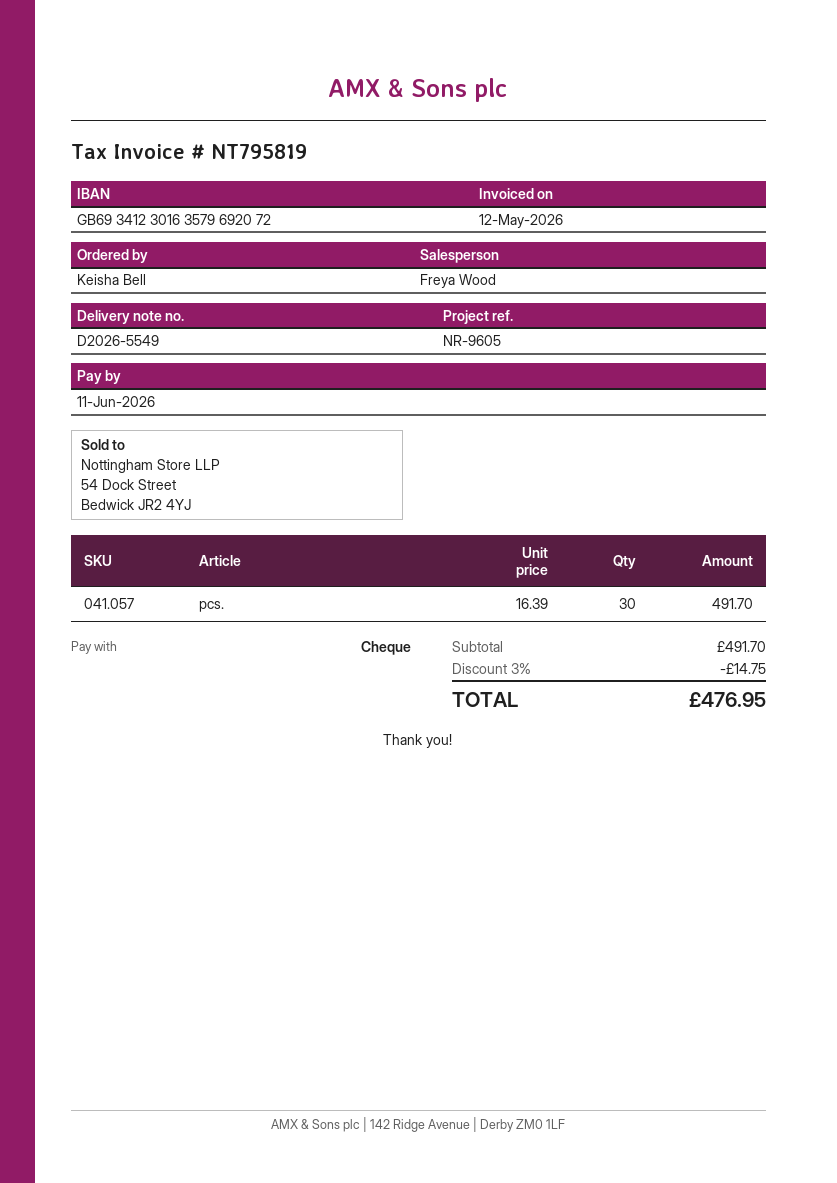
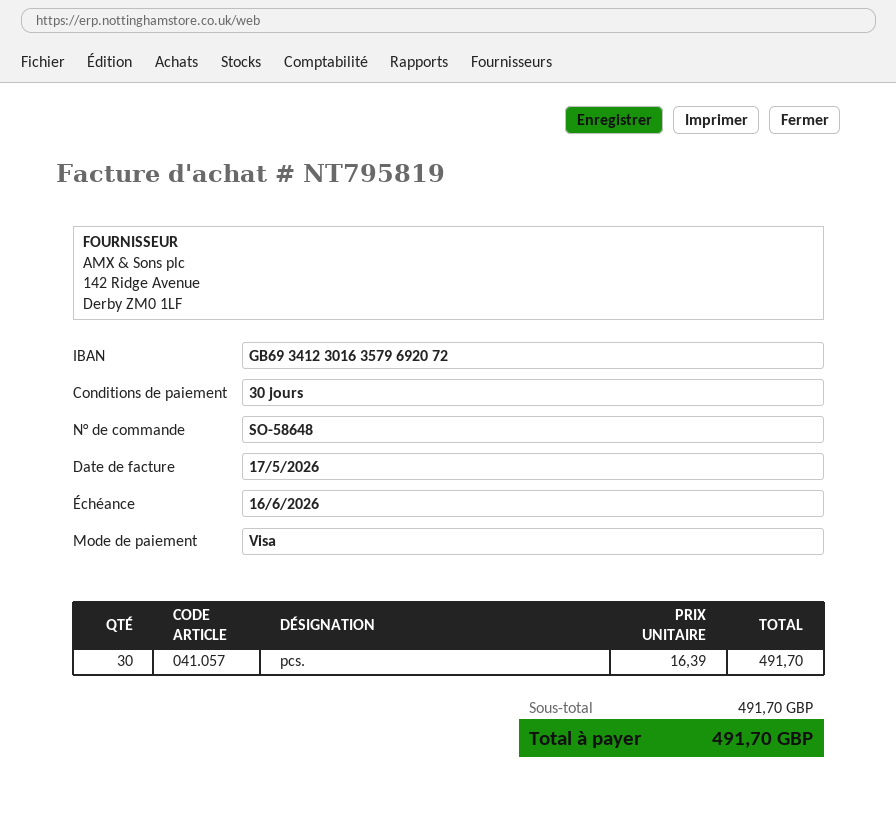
invoice date: 2026-05-12 -> 2026-05-17
due date: 2026-06-11 -> 2026-06-16
payment method: cheque -> Visa
discount: 3% = 14.75 -> none
total: 476.95 -> 491.70

